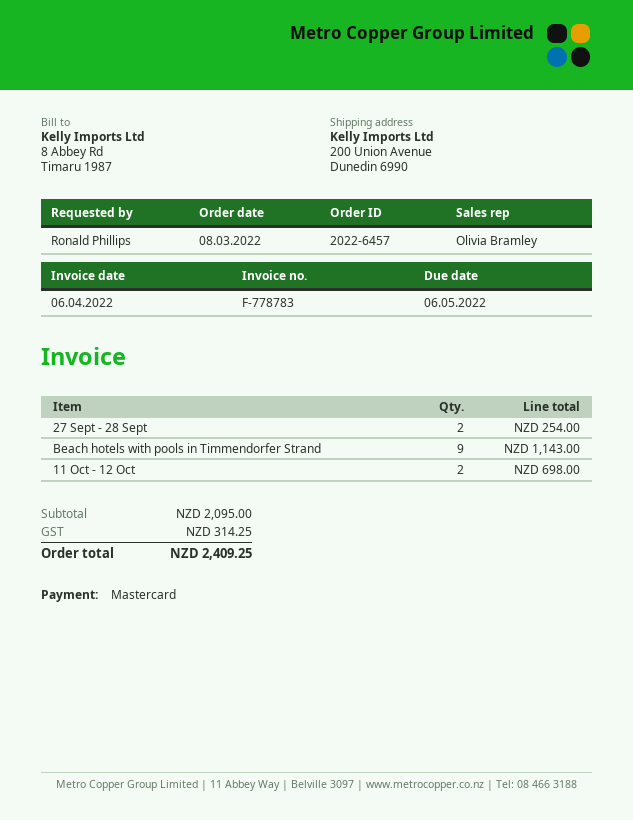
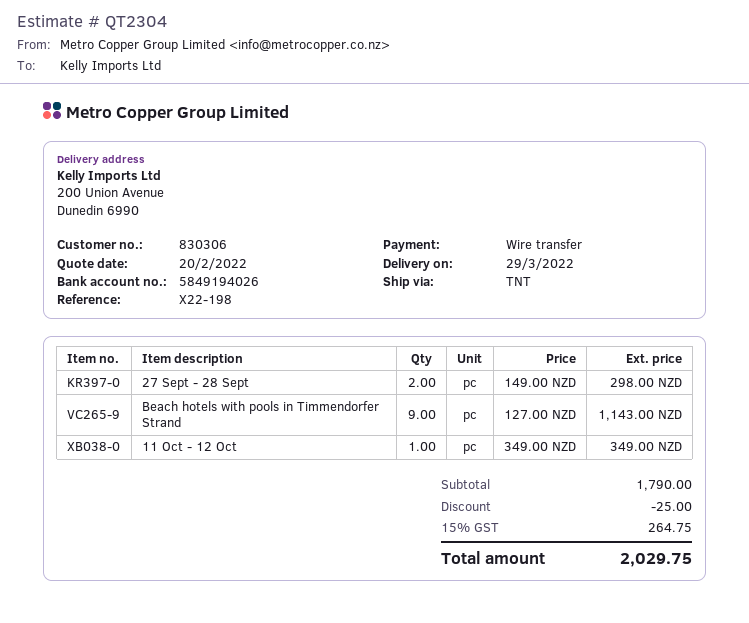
payment method: Mastercard -> bank transfer
27 Sept - 28 Sept: 2 for 254.00 -> 2 for 298.00
11 Oct - 12 Oct: 2 for 698.00 -> 1 for 349.00
subtotal: 2095.00 -> 1790.00
discount: none -> 25.00
tax: 314.25 -> 264.75
total: 2409.25 -> 2029.75

